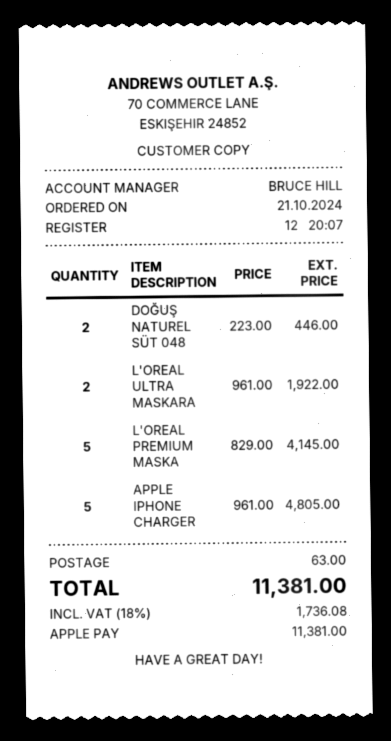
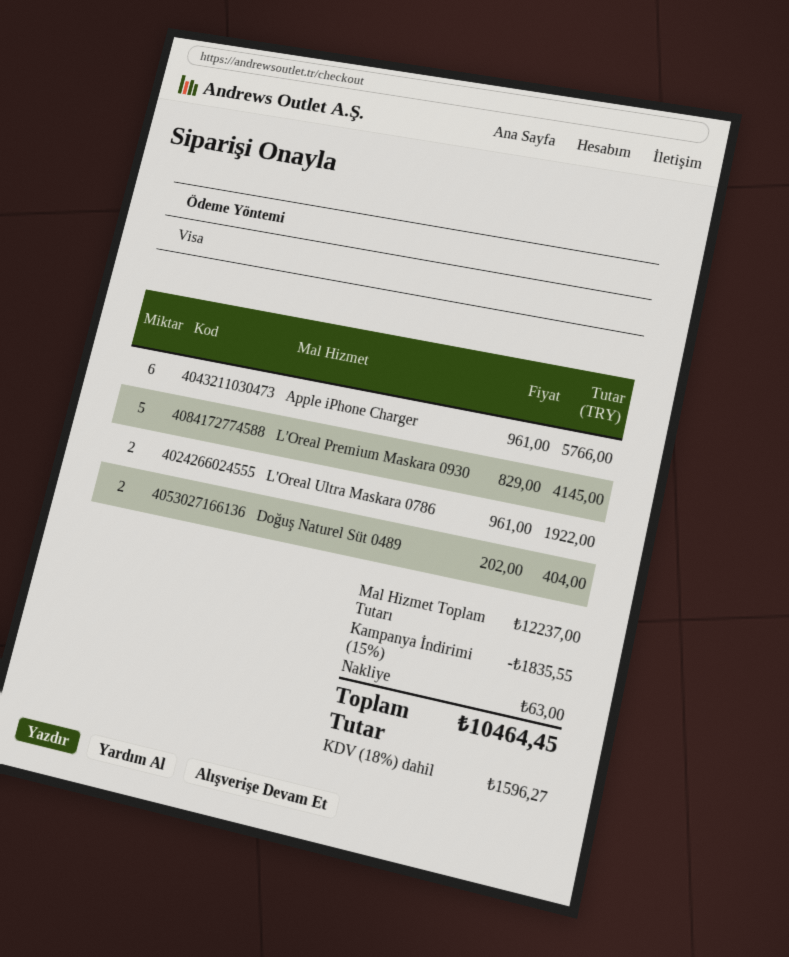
payment method: Apple Pay -> Visa
DOĞUŞ NATUREL SÜT 048: 2 x 223.00 = 446.00 -> 2 x 202.00 = 404.00
APPLE IPHONE CHARGER: 5 x 961.00 = 4805.00 -> 6 x 961.00 = 5766.00
discount: none -> 15% = 1835.55
tax: 18% = 1736.08 -> 18% = 1596.27
total: 11381.00 -> 10464.45

